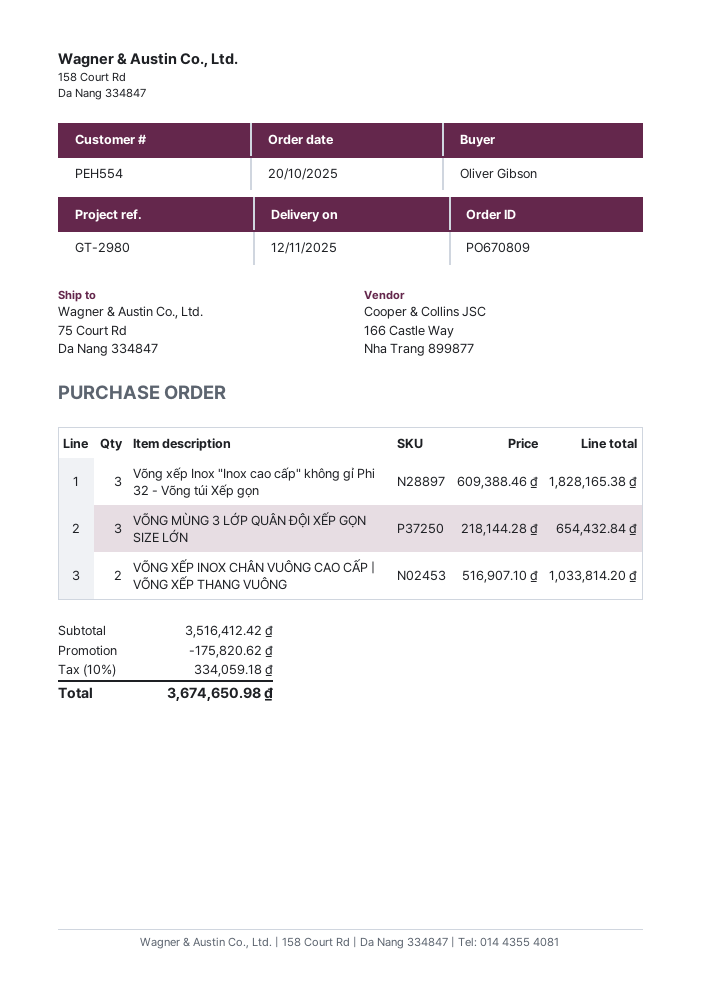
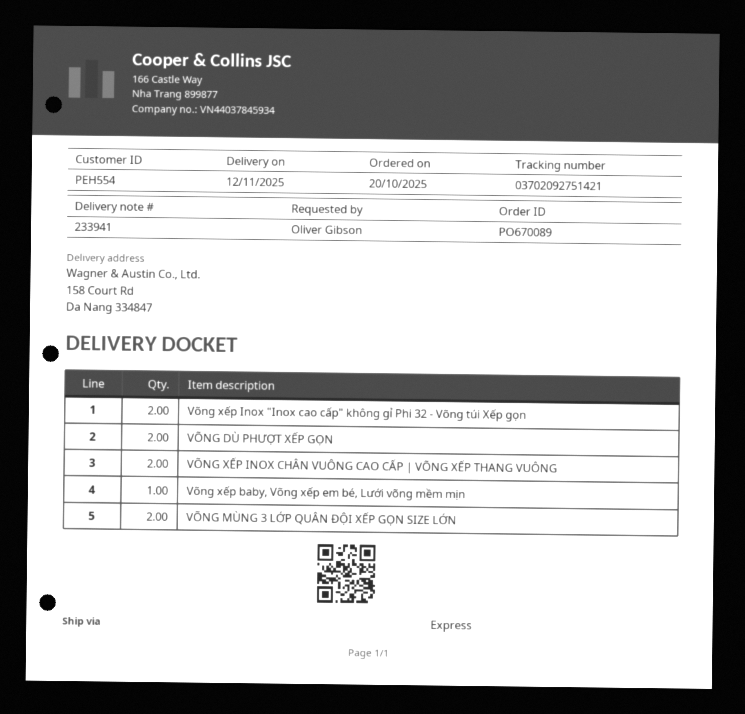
order number: PO670809 -> PO670089
ship to: 75 Court Rd, Da Nang 334847 -> 158 Court Rd, Da Nang 334847
Võng xếp Inox "Inox cao cấp" không gỉ Phi 32 - Võng túi Xếp gọn: 3 -> 2
VÕNG MÙNG 3 LỚP QUÂN ĐỘI XẾP GỌN SIZE LỚN: 3 -> 2
VÕNG DÙ PHƯỢT XẾP GỌN: none -> 2
Võng xếp baby, Võng xếp em bé, Lưới võng mềm mịn: none -> 1

